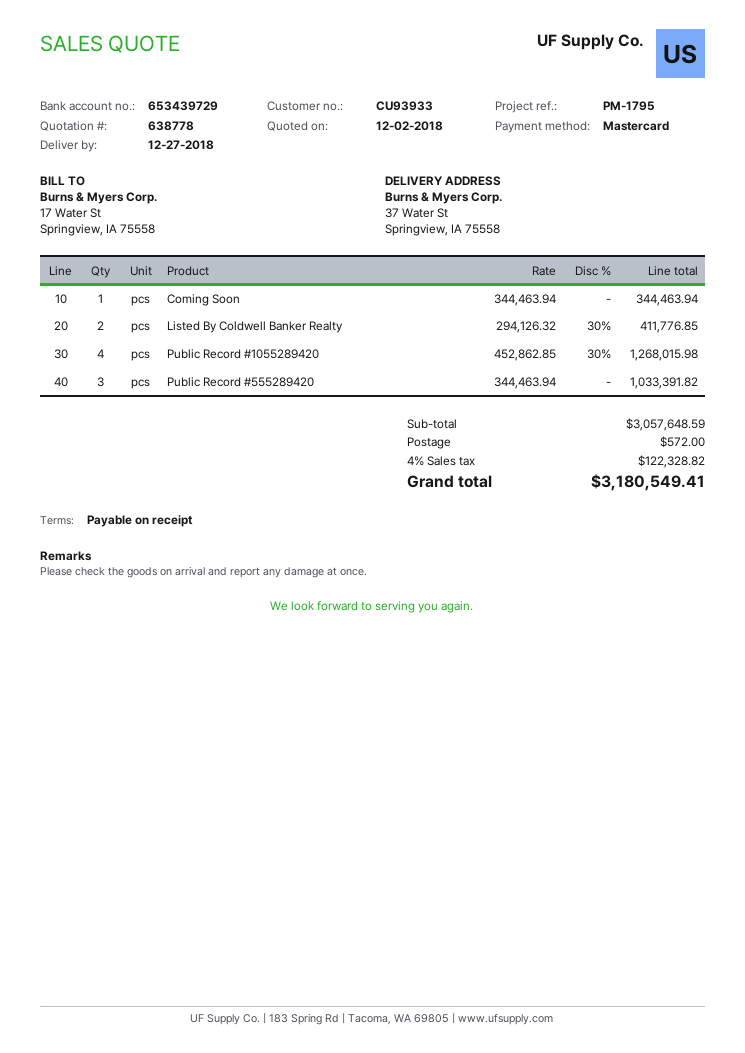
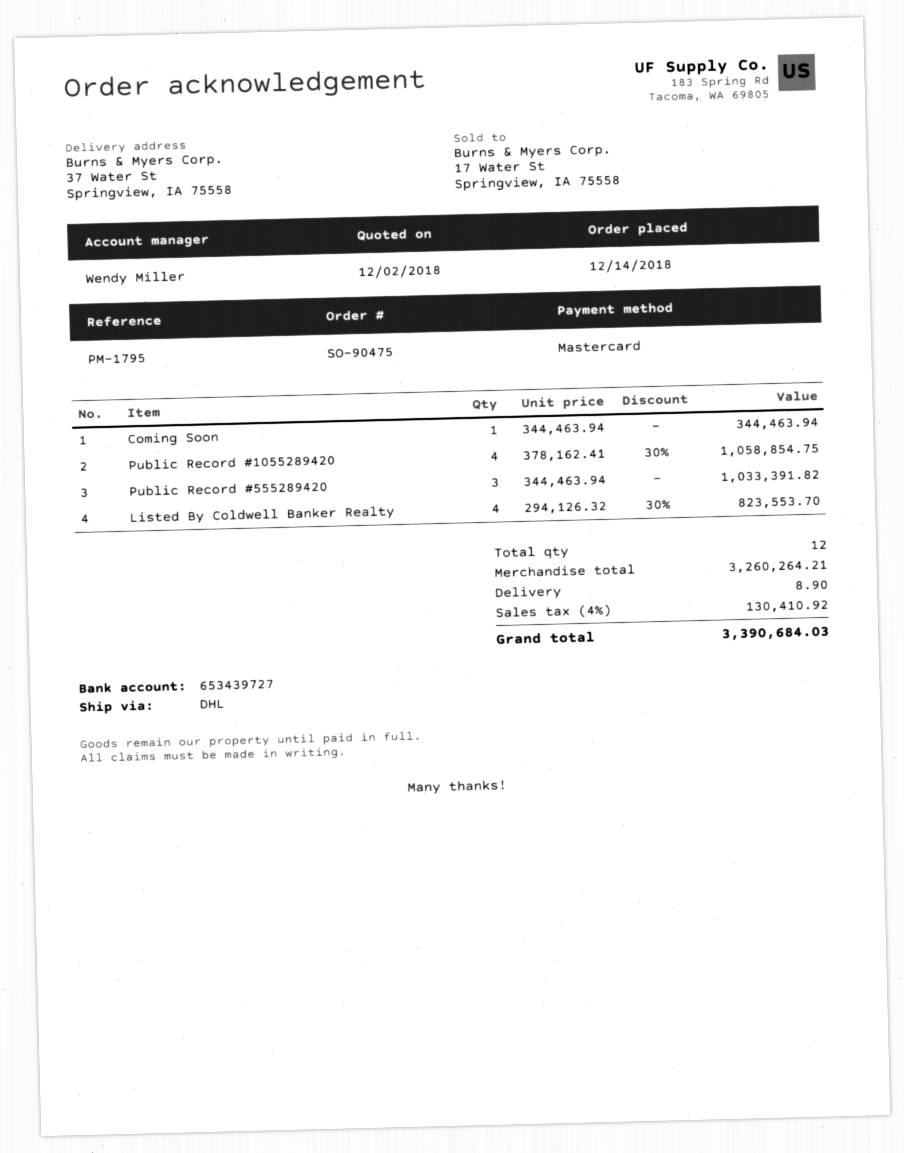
bank account: 653439729 -> 653439727
Listed By Coldwell Banker Realty: 2 x 294126.32 - 30% = 411776.85 -> 4 x 294126.32 - 30% = 823553.70
Public Record #1055289420: 4 x 452862.85 - 30% = 1268015.98 -> 4 x 378162.41 - 30% = 1058854.75
subtotal: 3057648.59 -> 3260264.21
shipping: 572.00 -> 8.90
tax: 4% = 122328.82 -> 4% = 130410.92
total: 3180549.41 -> 3390684.03

